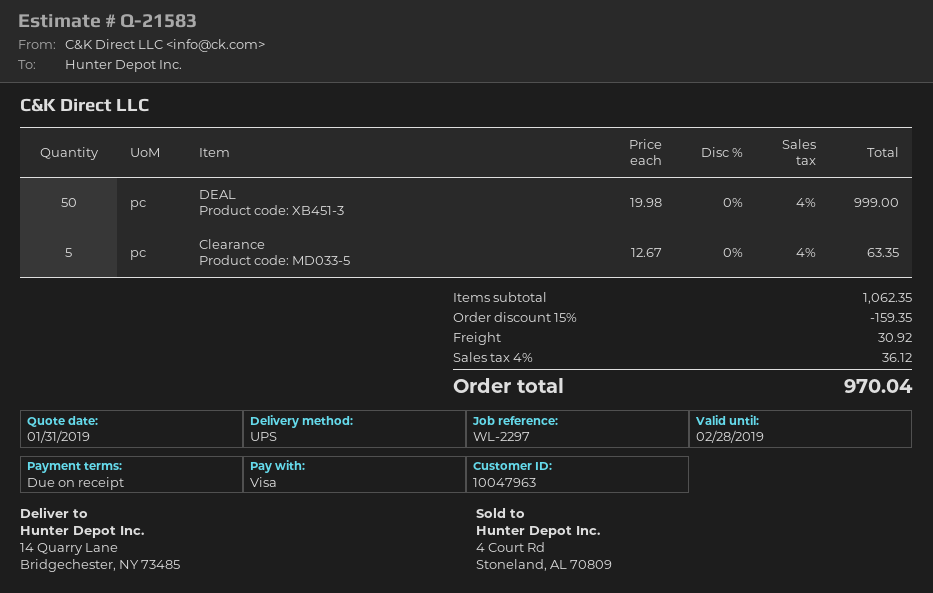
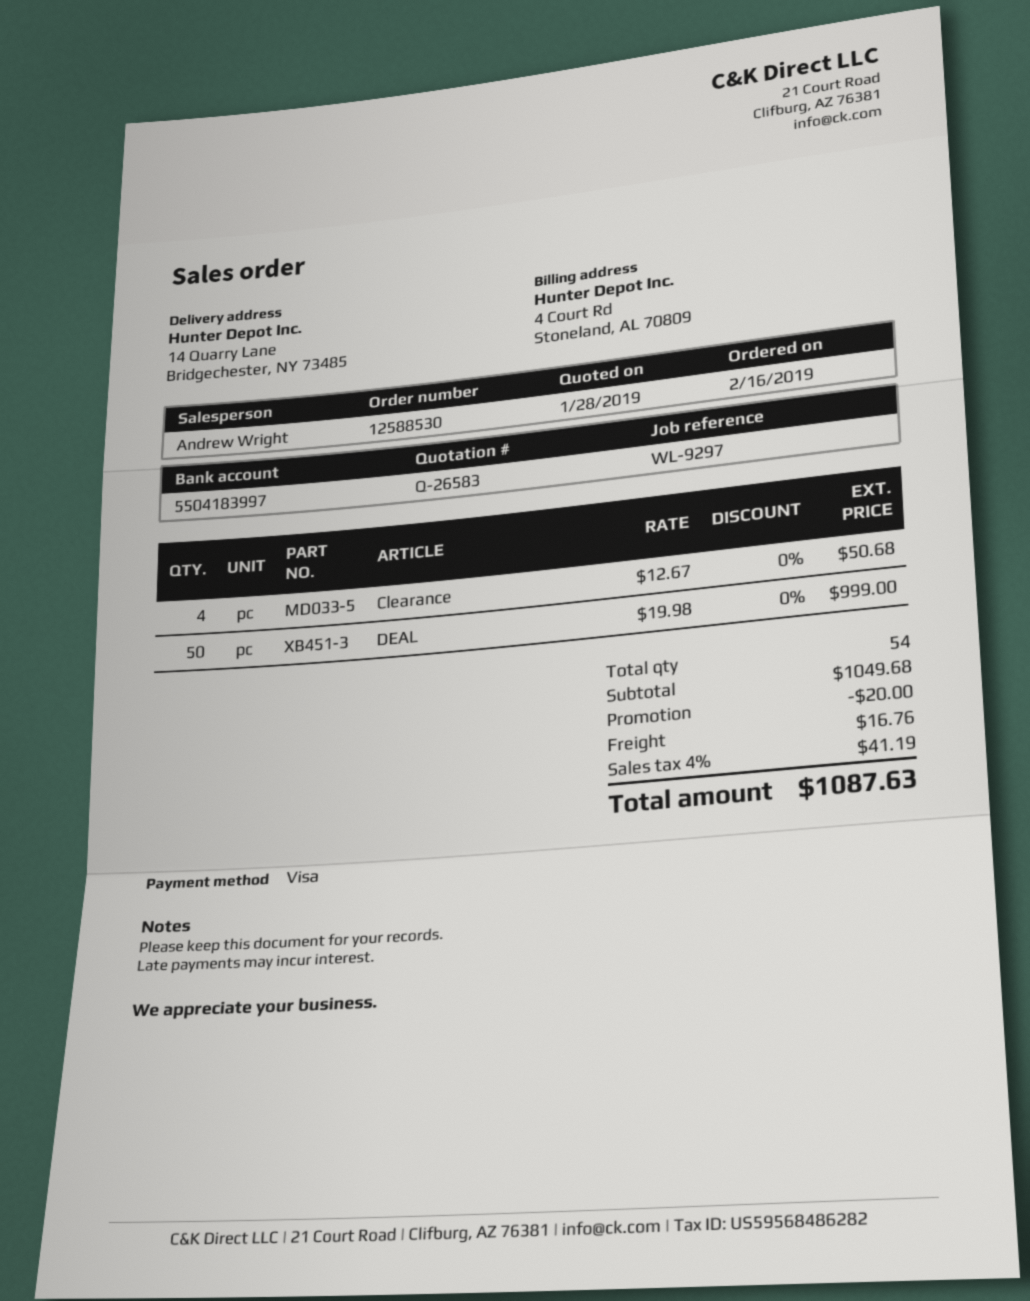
quote number: Q-21583 -> Q-26583
quote date: 2019-01-31 -> 2019-01-28
reference: WL-2297 -> WL-9297
Clearance: 5 x 12.67 = 63.35 -> 4 x 12.67 = 50.68
subtotal: 1062.35 -> 1049.68
discount: 159.35 -> 20.00
shipping: 30.92 -> 16.76
tax: 4% = 36.12 -> 4% = 41.19
total: 970.04 -> 1087.63

